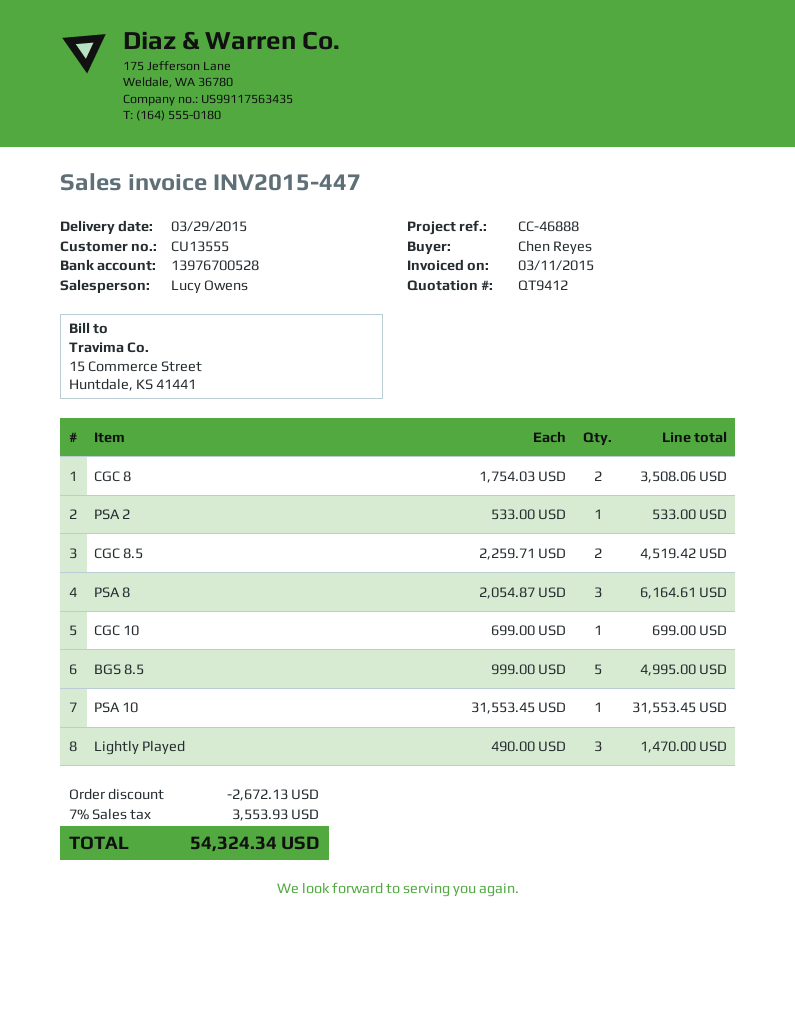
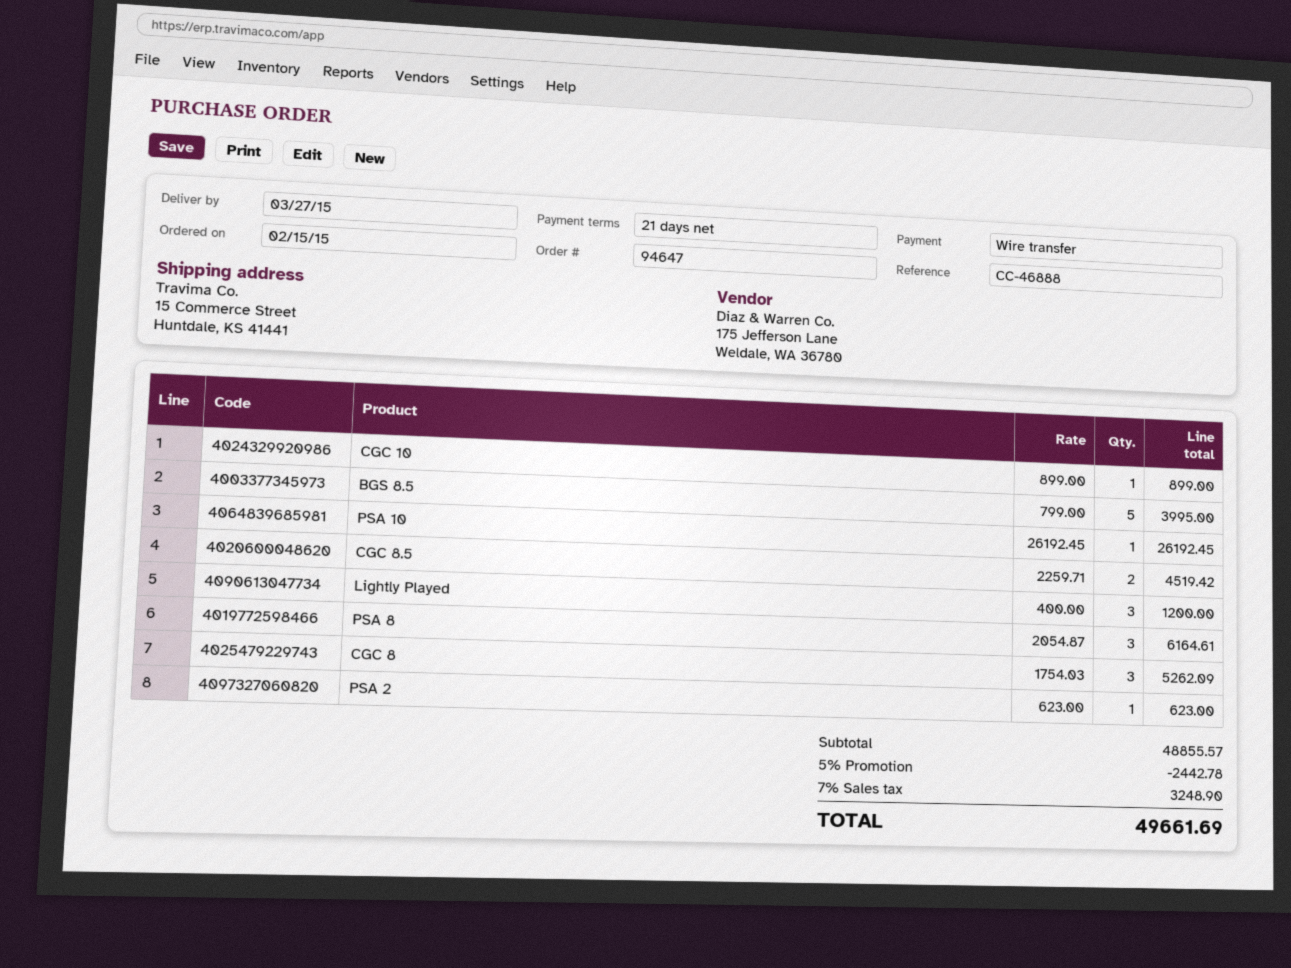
delivery date: 2015-03-29 -> 2015-03-27
CGC 8: 2 x 1754.03 = 3508.06 -> 3 x 1754.03 = 5262.09
PSA 2: 1 x 533.00 = 533.00 -> 1 x 623.00 = 623.00
CGC 10: 1 x 699.00 = 699.00 -> 1 x 899.00 = 899.00
BGS 8.5: 5 x 999.00 = 4995.00 -> 5 x 799.00 = 3995.00
PSA 10: 1 x 31553.45 = 31553.45 -> 1 x 26192.45 = 26192.45
Lightly Played: 3 x 490.00 = 1470.00 -> 3 x 400.00 = 1200.00
discount: 2672.13 -> 2442.78
tax: 7% = 3553.93 -> 7% = 3248.90
total: 54324.34 -> 49661.69

